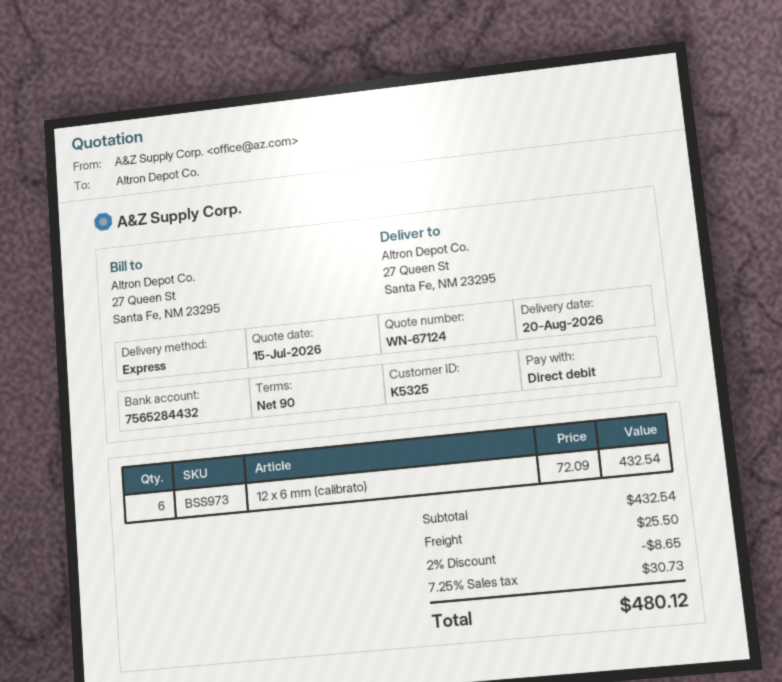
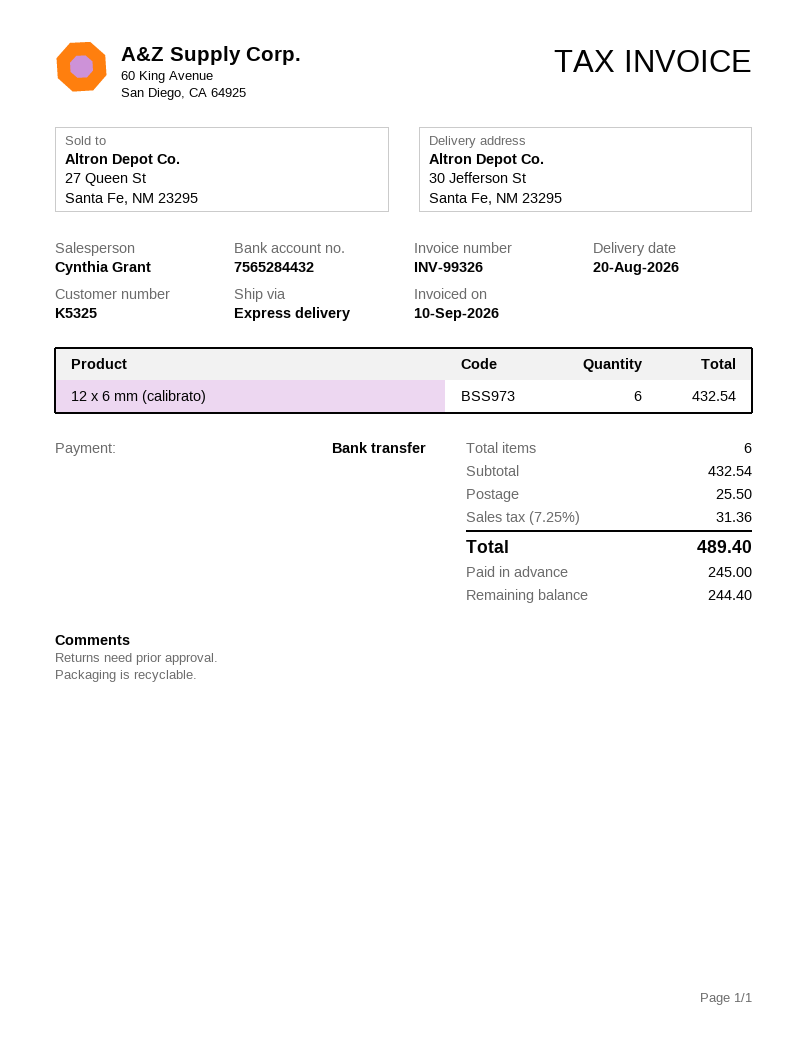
payment method: direct debit -> bank transfer
ship to: 27 Queen St, Santa Fe, NM 23295 -> 30 Jefferson St, Santa Fe, NM 23295
discount: 2% = 8.65 -> none
tax: 7.25% = 30.73 -> 7.25% = 31.36
total: 480.12 -> 489.40

